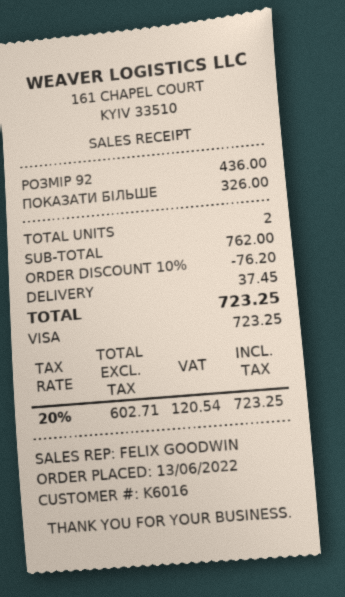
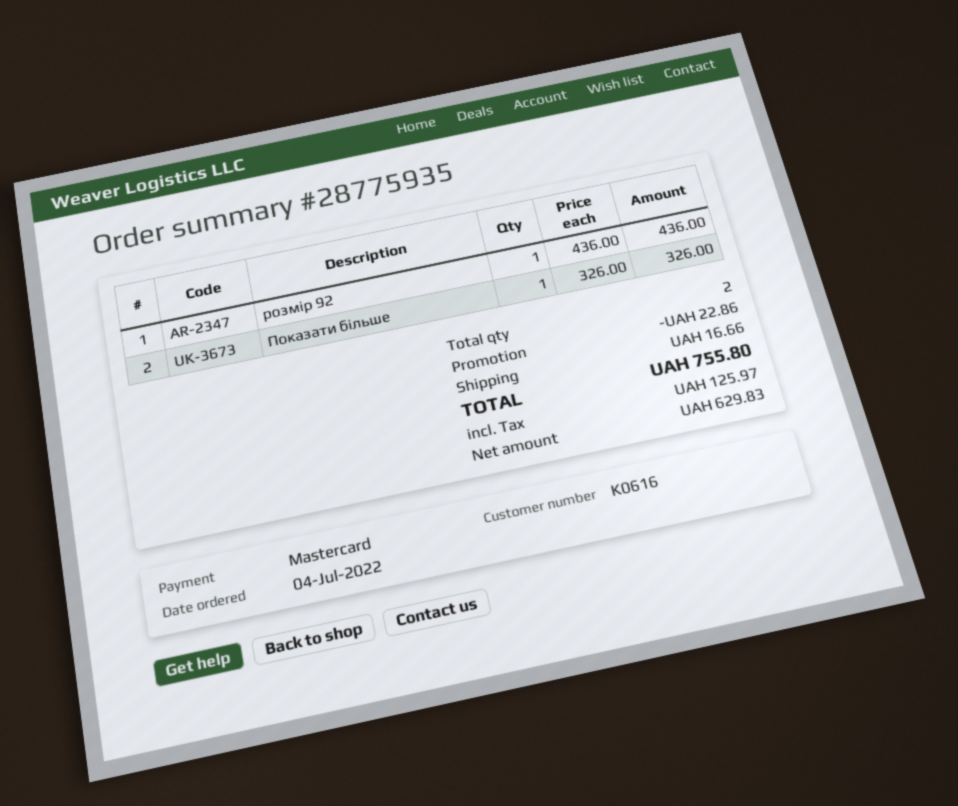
order date: 2022-06-13 -> 2022-07-04
customer number: K6016 -> K0616
payment method: Visa -> Mastercard
discount: 76.20 -> 22.86
shipping: 37.45 -> 16.66
net: 602.71 -> 629.83
tax: 120.54 -> 125.97
total: 723.25 -> 755.80

